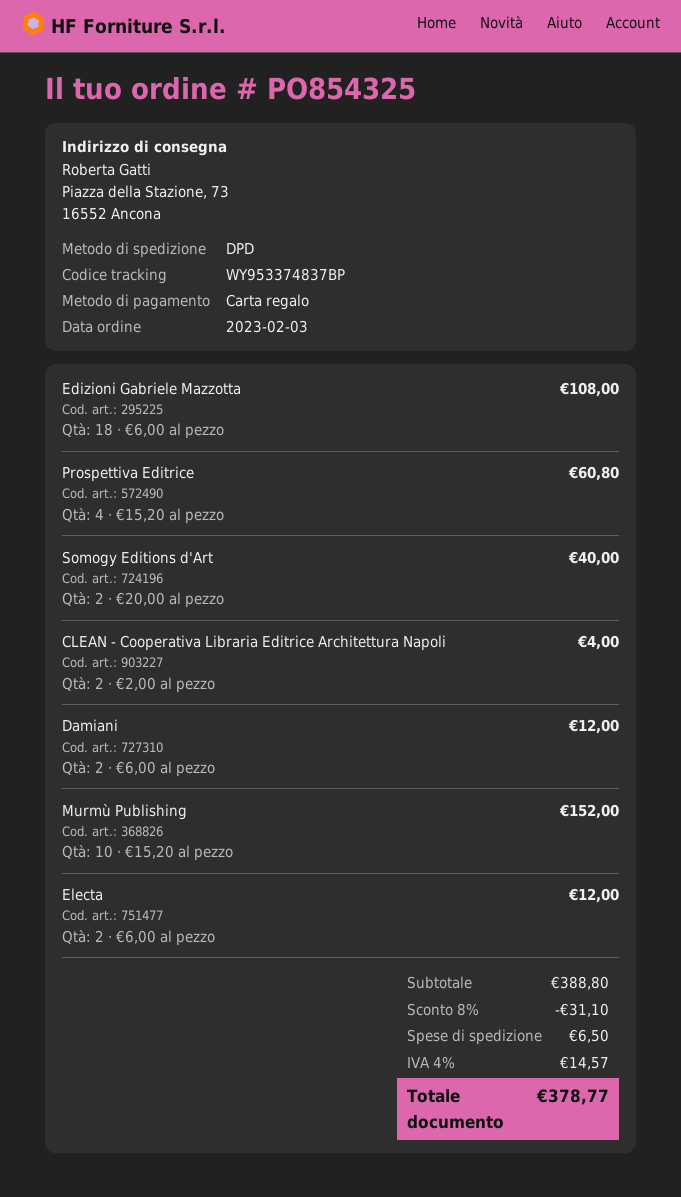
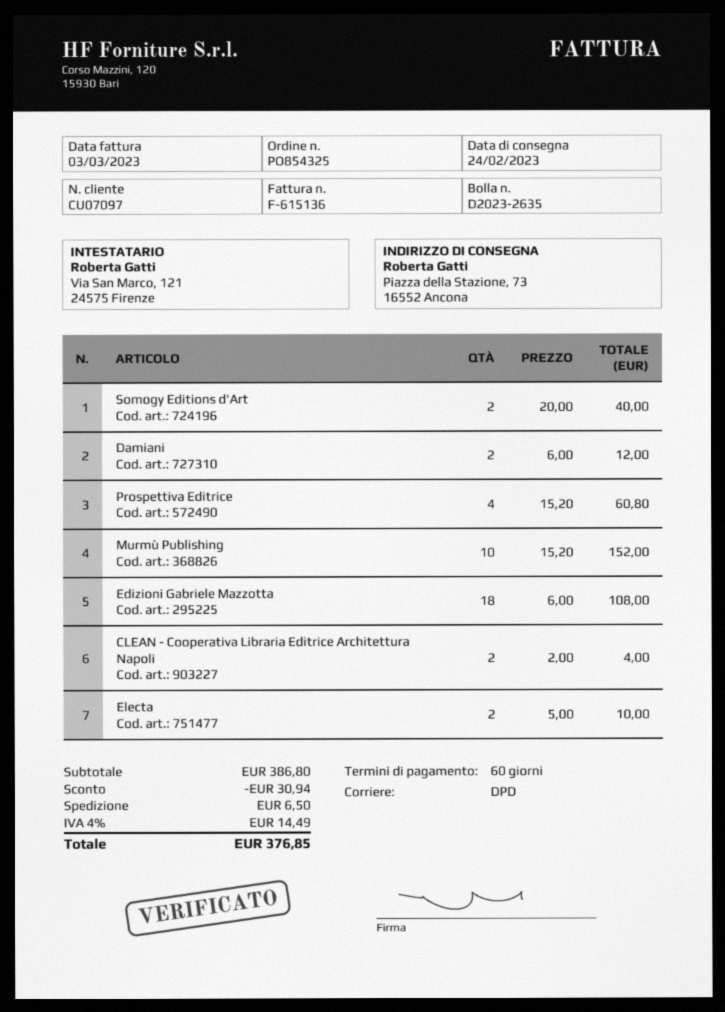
Electa: 2 x 6.00 = 12.00 -> 2 x 5.00 = 10.00
subtotal: 388.80 -> 386.80
discount: 31.10 -> 30.94
tax: 4% = 14.57 -> 4% = 14.49
total: 378.77 -> 376.85

